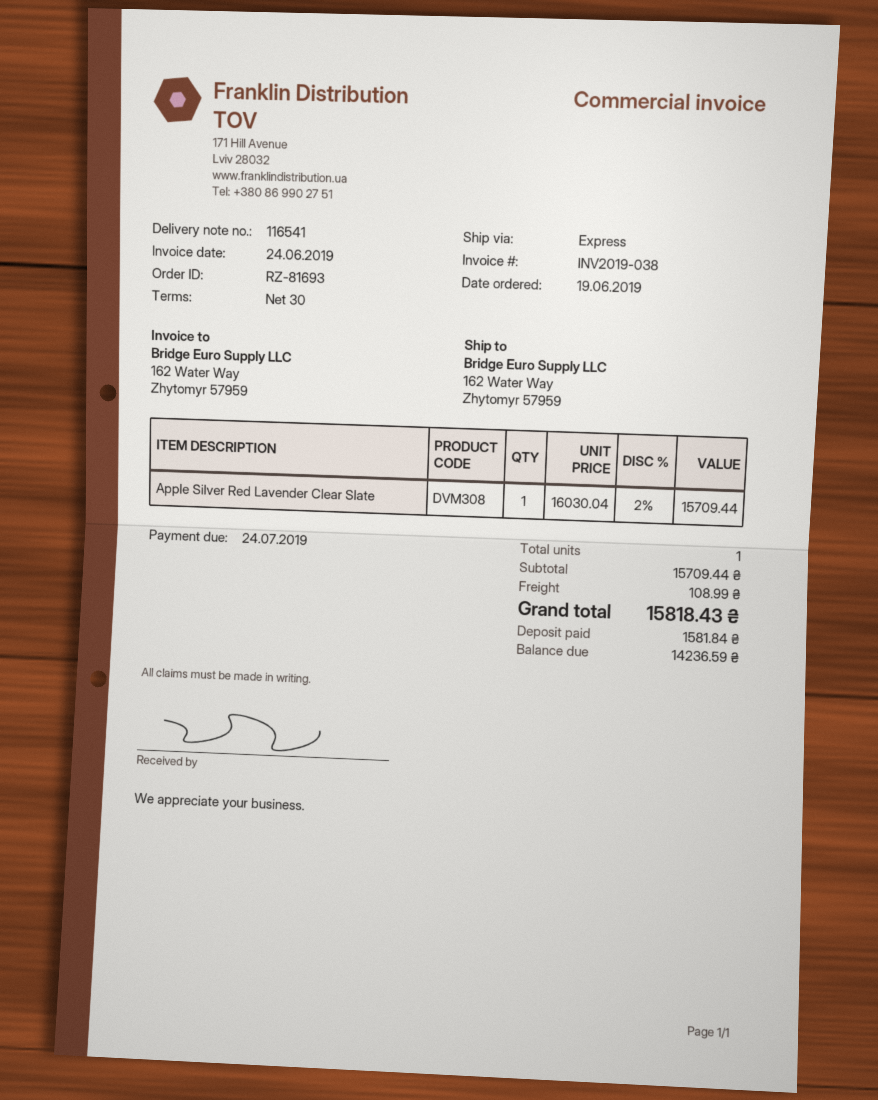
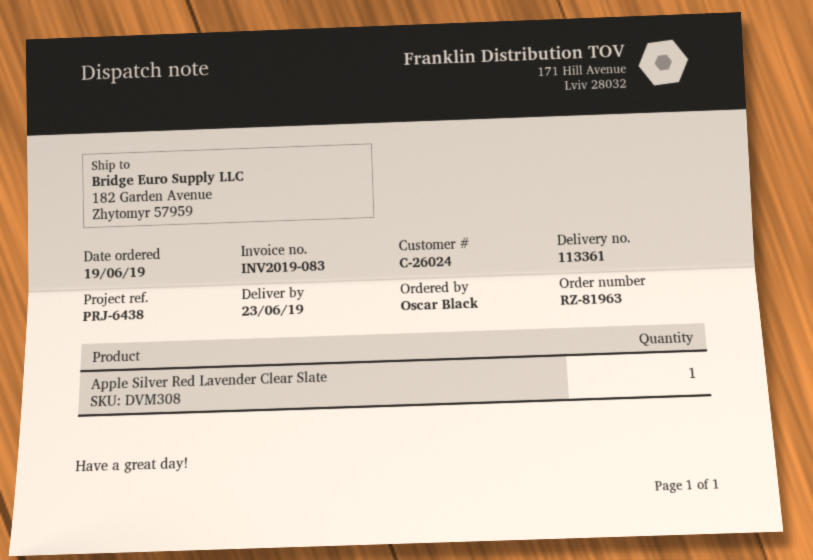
order number: RZ-81693 -> RZ-81963
delivery note number: 116541 -> 113361
invoice number: INV2019-038 -> INV2019-083
ship to: 162 Water Way, Zhytomyr 57959 -> 182 Garden Avenue, Zhytomyr 57959

